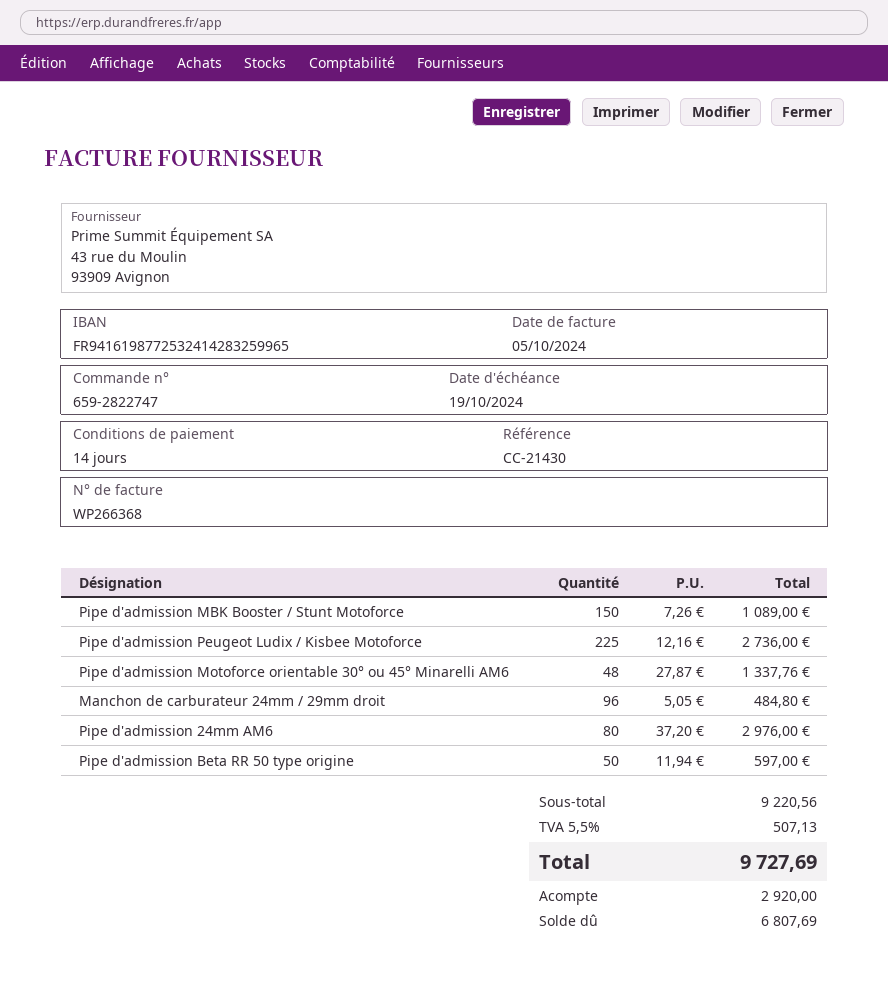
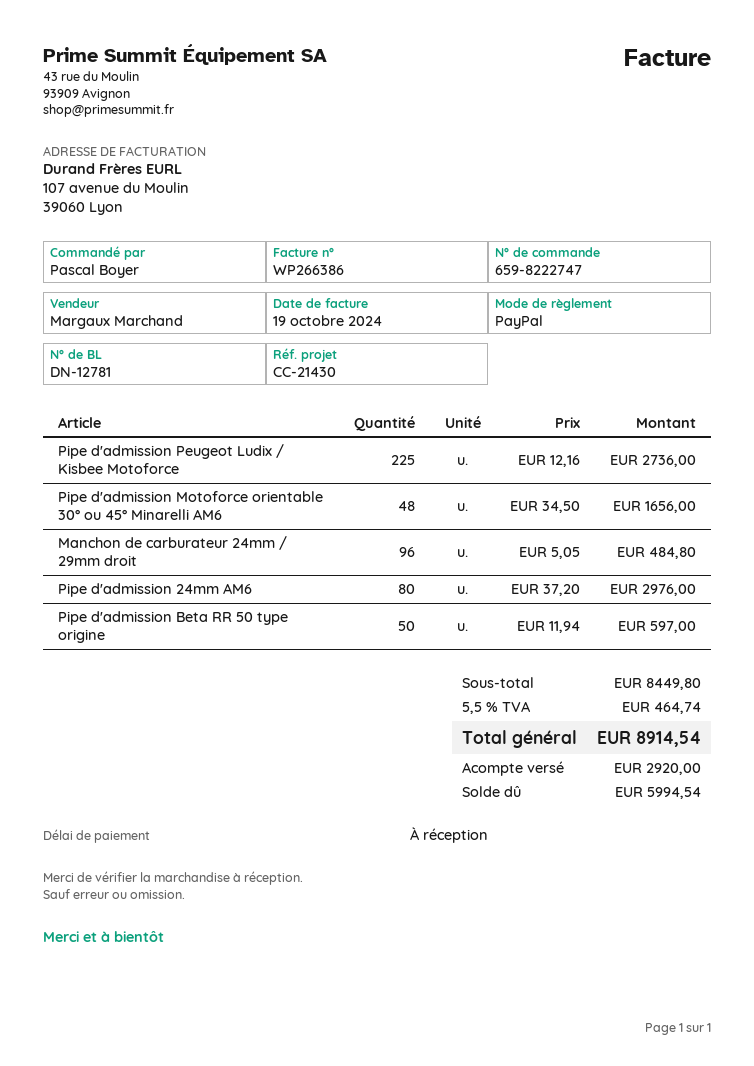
order number: 659-2822747 -> 659-8222747
invoice number: WP266368 -> WP266386
invoice date: 2024-10-05 -> 2024-10-19
payment terms: 14 days -> on receipt
Pipe d'admission MBK Booster / Stunt Motoforce: 150 x 7.26 = 1089.00 -> none
Pipe d'admission Motoforce orientable 30° ou 45° Minarelli AM6: 48 x 27.87 = 1337.76 -> 48 x 34.50 = 1656.00
subtotal: 9220.56 -> 8449.80
tax: 5.5% = 507.13 -> 5.5% = 464.74
total: 9727.69 -> 8914.54
balance: 6807.69 -> 5994.54

